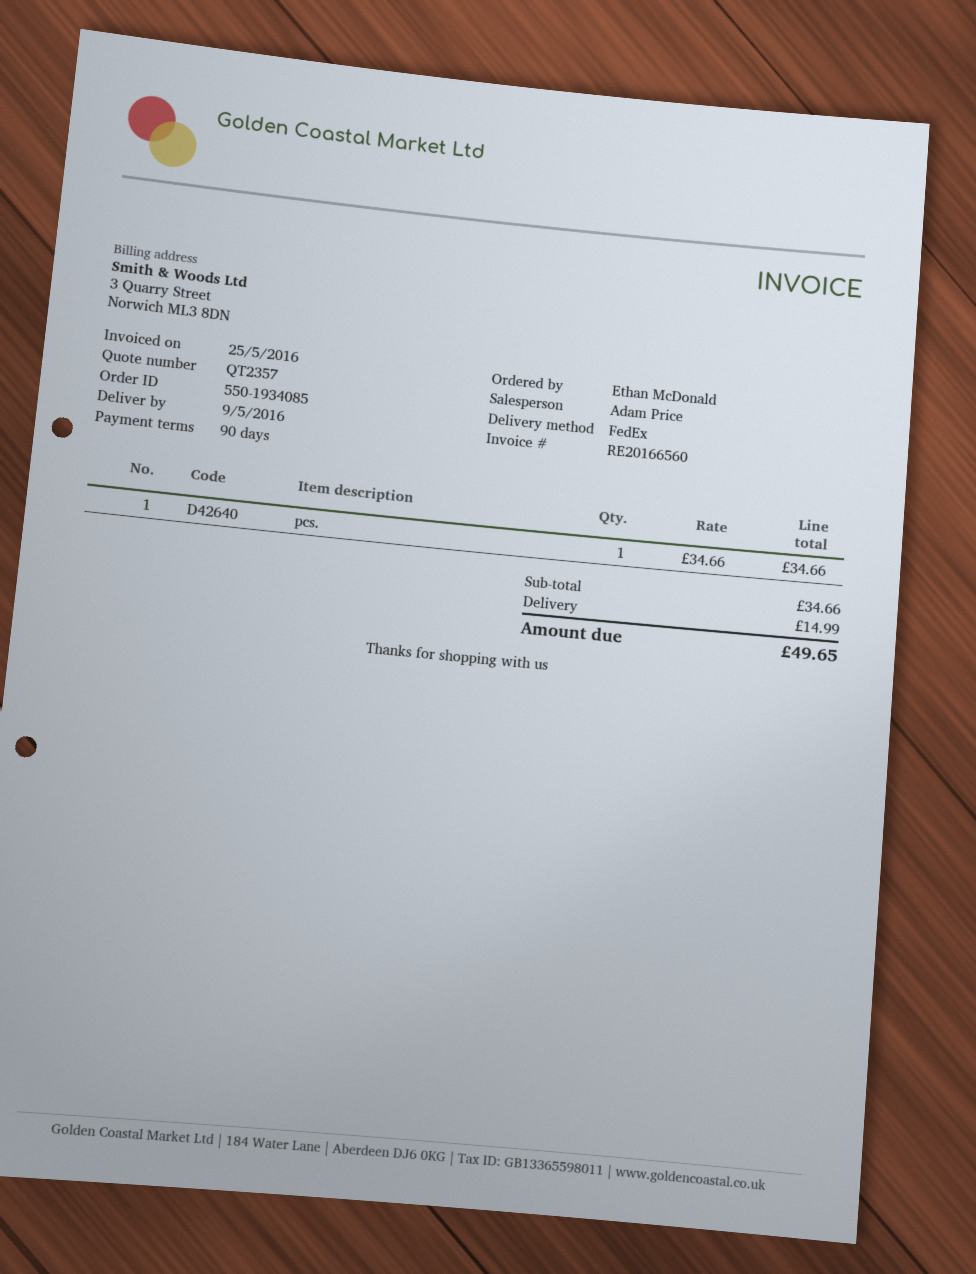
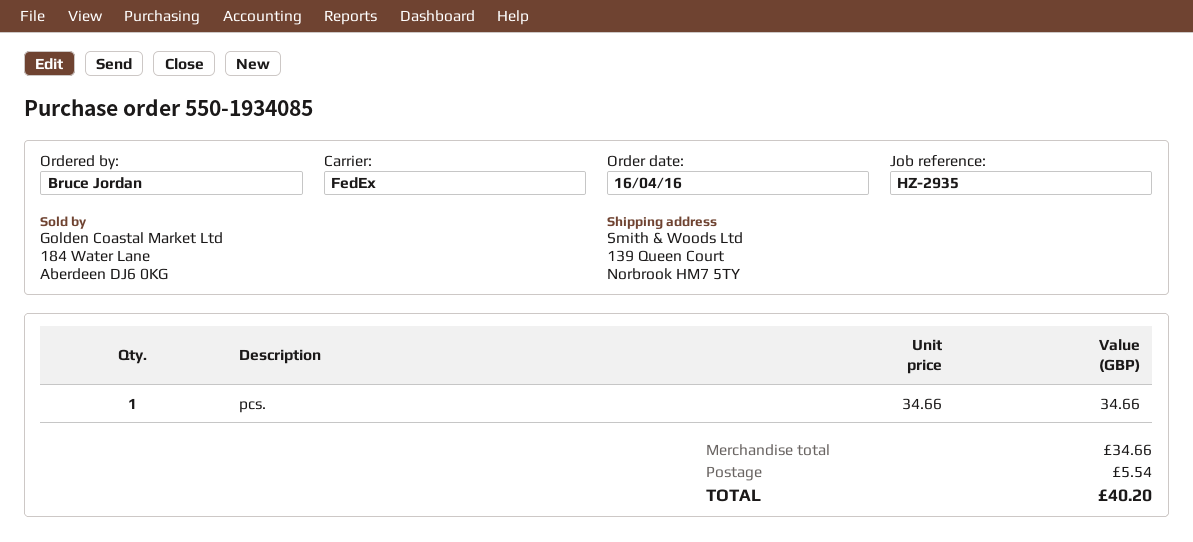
ordered by: Ethan McDonald -> Bruce Jordan
shipping: 14.99 -> 5.54
total: 49.65 -> 40.20

